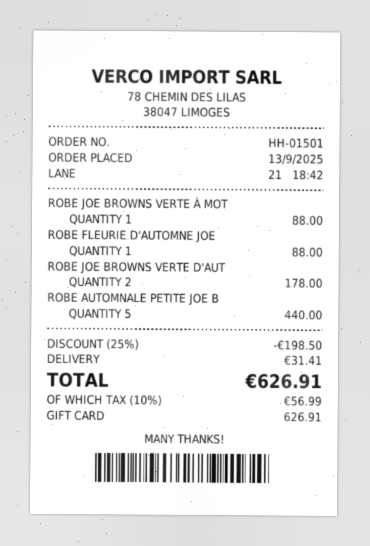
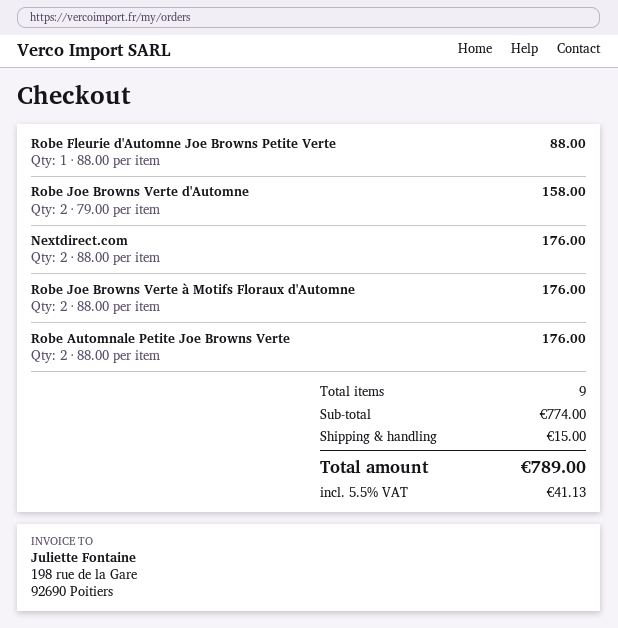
ROBE JOE BROWNS VERTE À MOT: 1 for 88.00 -> 2 for 176.00
ROBE JOE BROWNS VERTE D'AUT: 2 for 178.00 -> 2 for 158.00
ROBE AUTOMNALE PETITE JOE B: 5 for 440.00 -> 2 for 176.00
Nextdirect.com: none -> 2 for 176.00
discount: 25% = 198.50 -> none
shipping: 31.41 -> 15.00
tax: 10% = 56.99 -> 5.5% = 41.13
total: 626.91 -> 789.00

